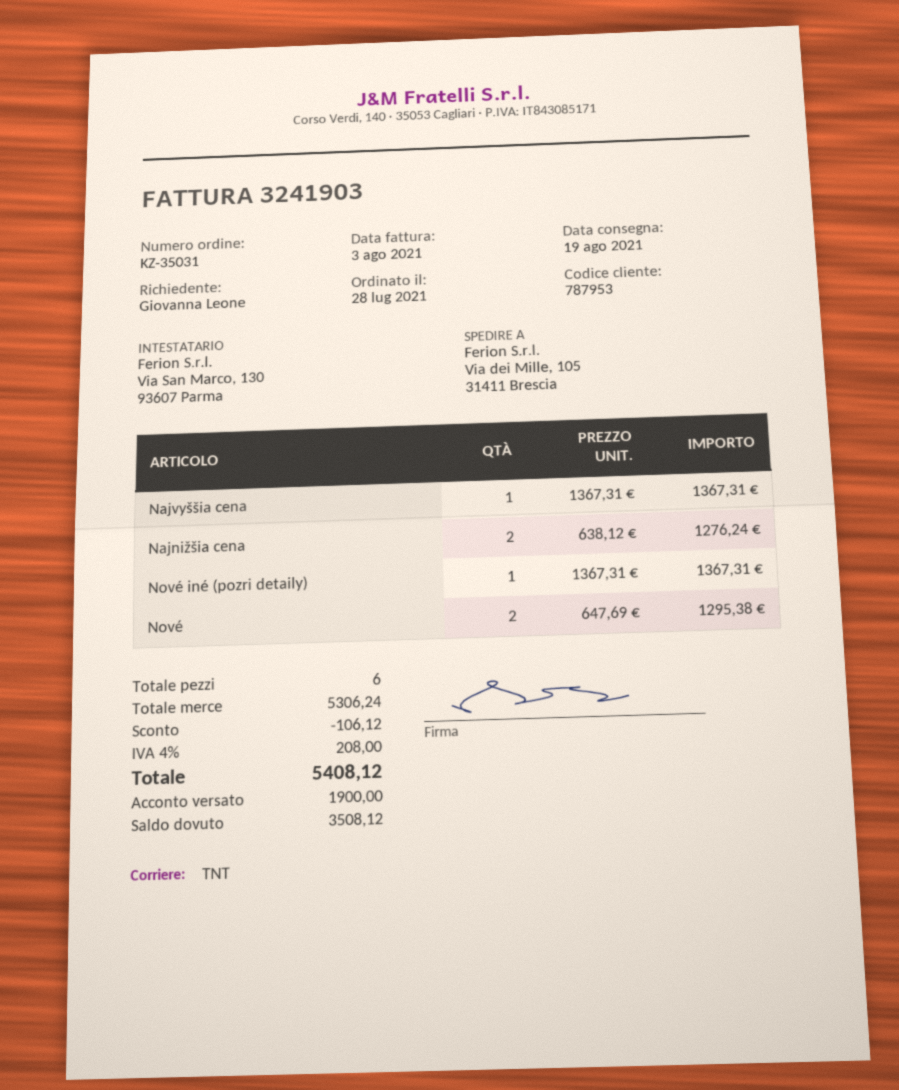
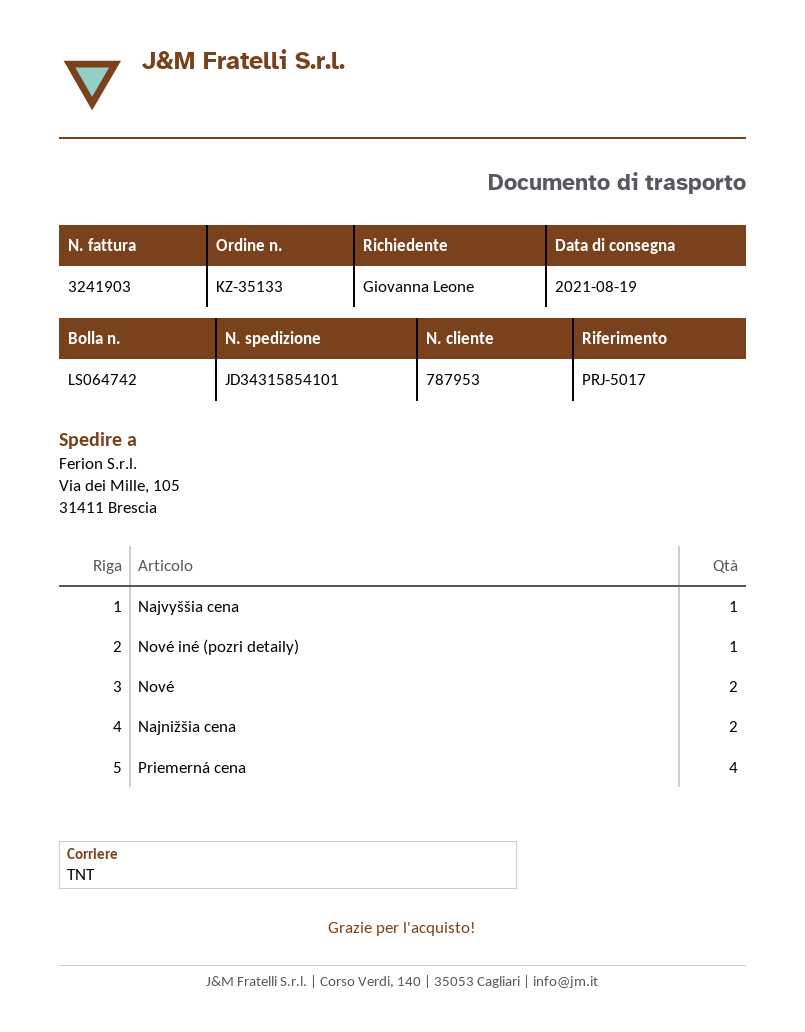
order number: KZ-35031 -> KZ-35133
Priemerná cena: none -> 4

